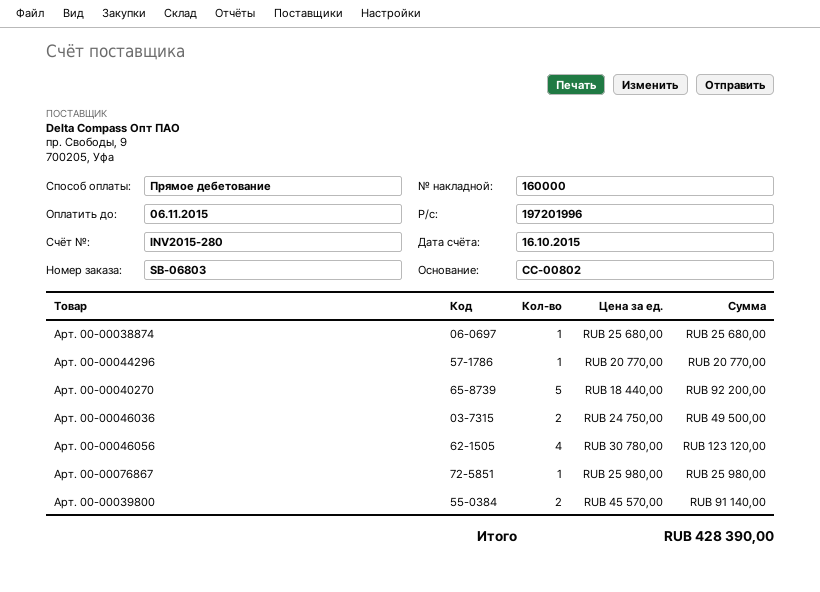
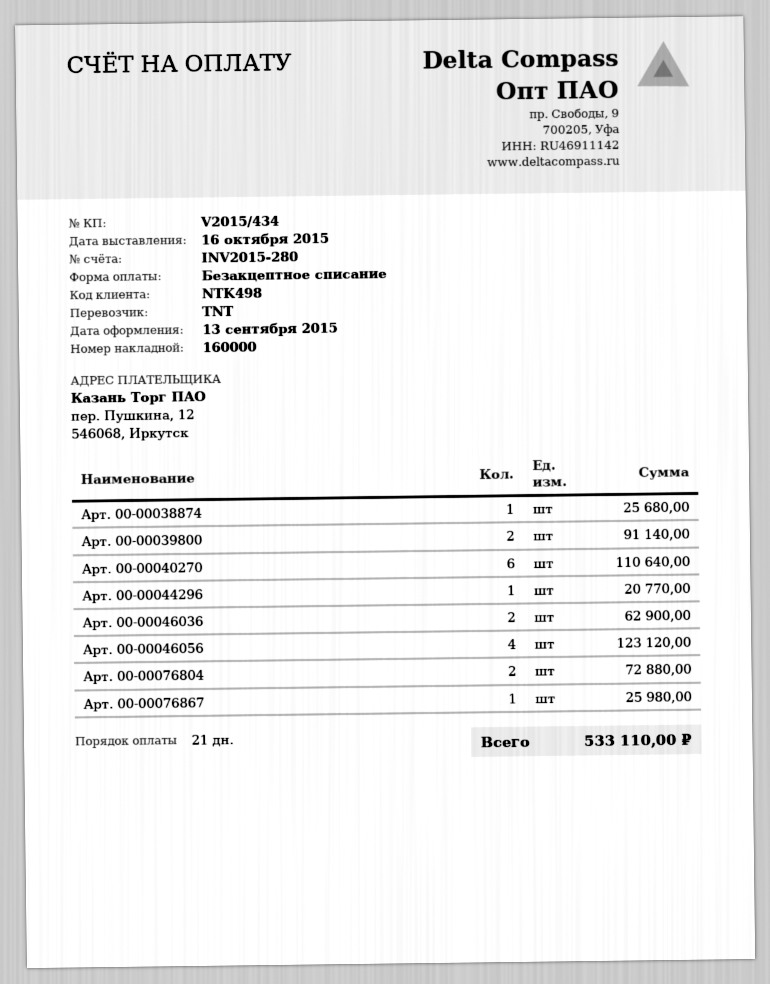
Арт. 00-00040270: 5 for 92200.00 -> 6 for 110640.00
Арт. 00-00046036: 2 for 49500.00 -> 2 for 62900.00
Арт. 00-00076804: none -> 2 for 72880.00
total: 428390.00 -> 533110.00

